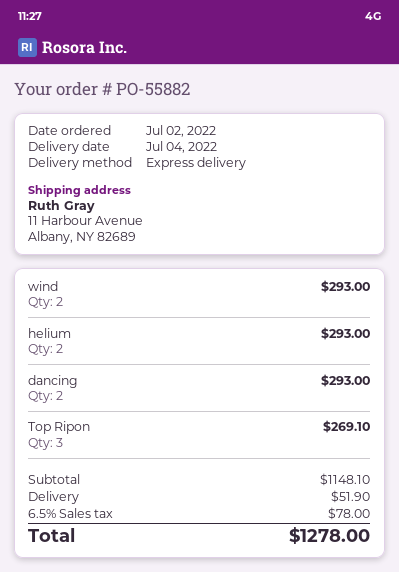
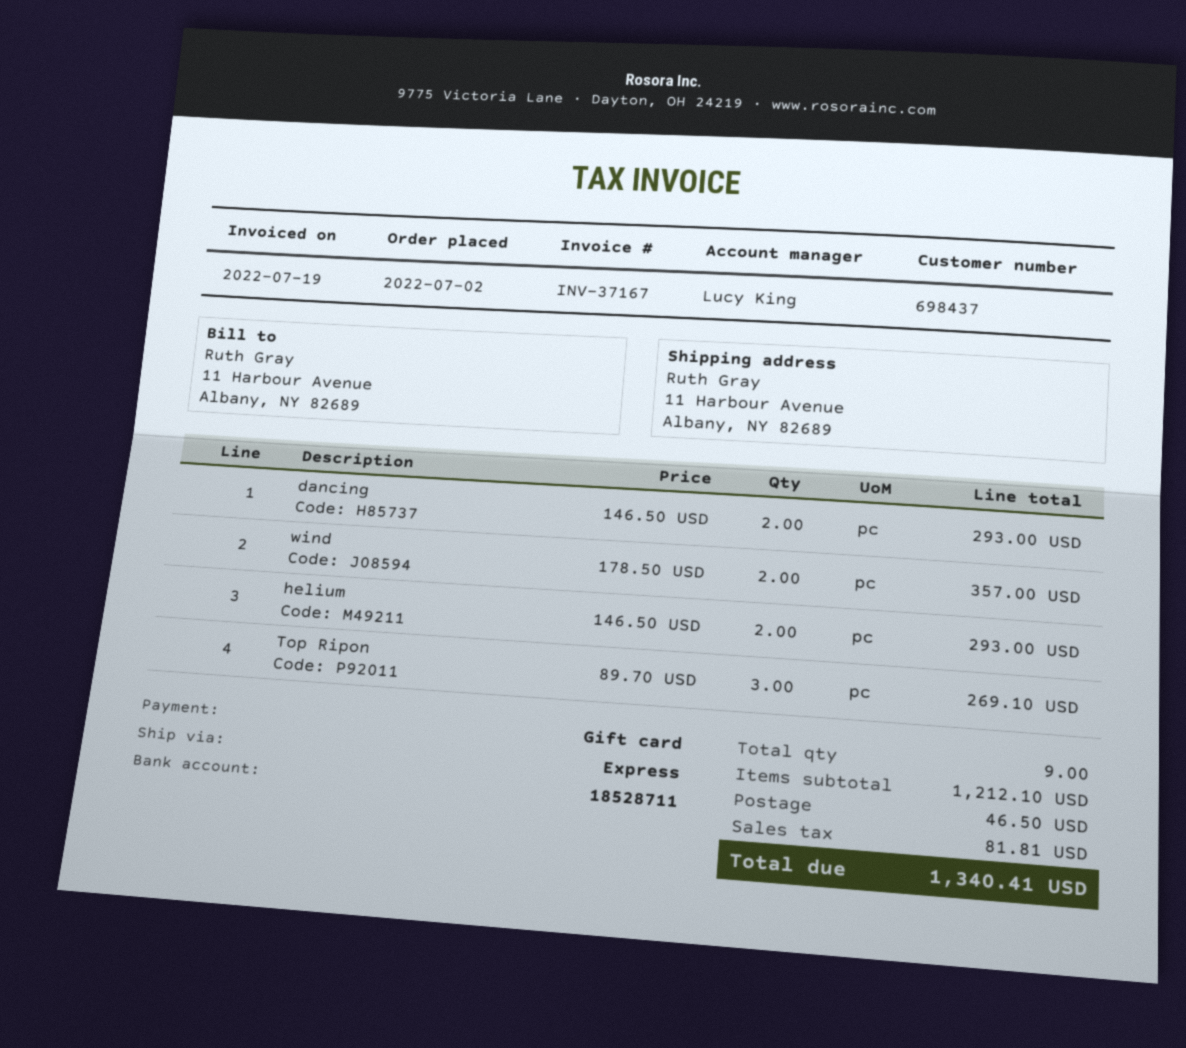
wind: 2 for 293.00 -> 2 for 357.00
subtotal: 1148.10 -> 1212.10
shipping: 51.90 -> 46.50
tax: 78.00 -> 81.81
total: 1278.00 -> 1340.41

